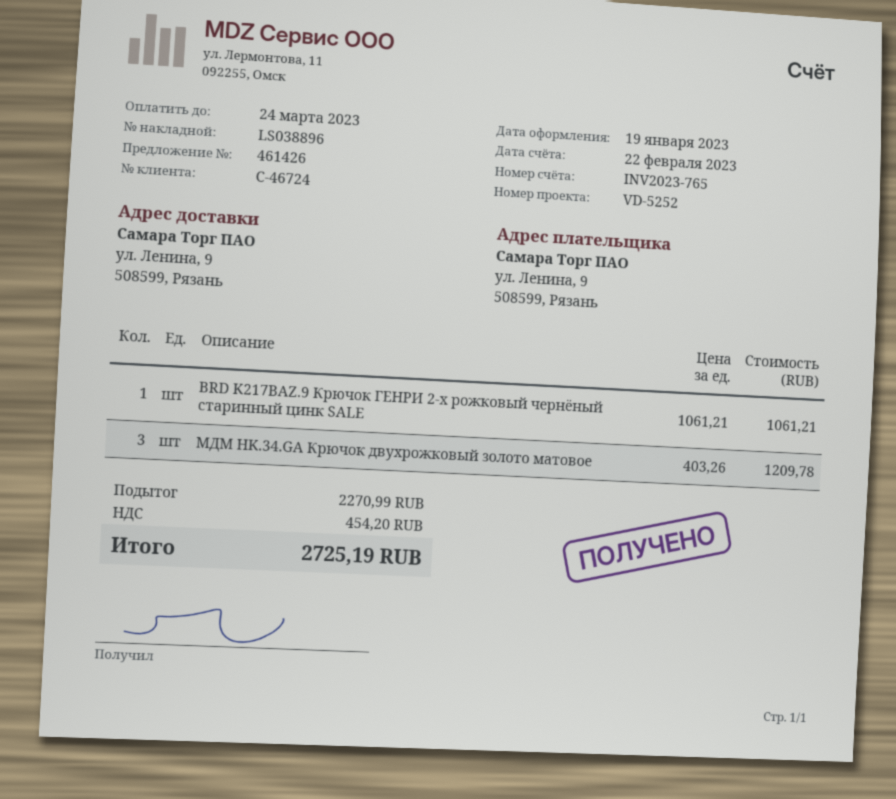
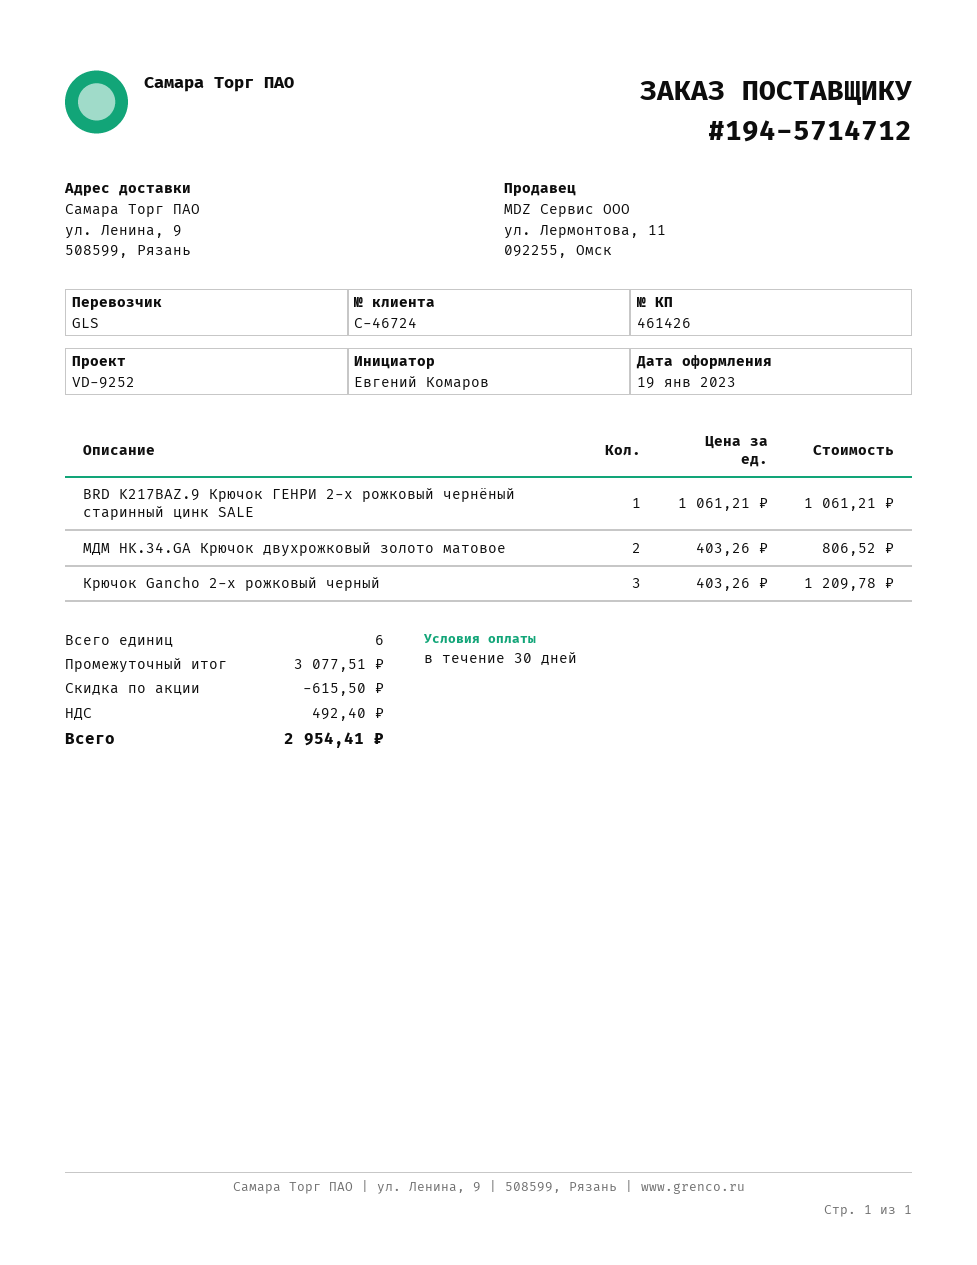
reference: VD-5252 -> VD-9252
МДМ HK.34.GA Крючок двухрожковый золото матовое: 3 x 403.26 = 1209.78 -> 2 x 403.26 = 806.52
Крючок Gancho 2-х рожковый черный: none -> 3 x 403.26 = 1209.78
subtotal: 2270.99 -> 3077.51
discount: none -> 615.50
tax: 454.20 -> 492.40
total: 2725.19 -> 2954.41

